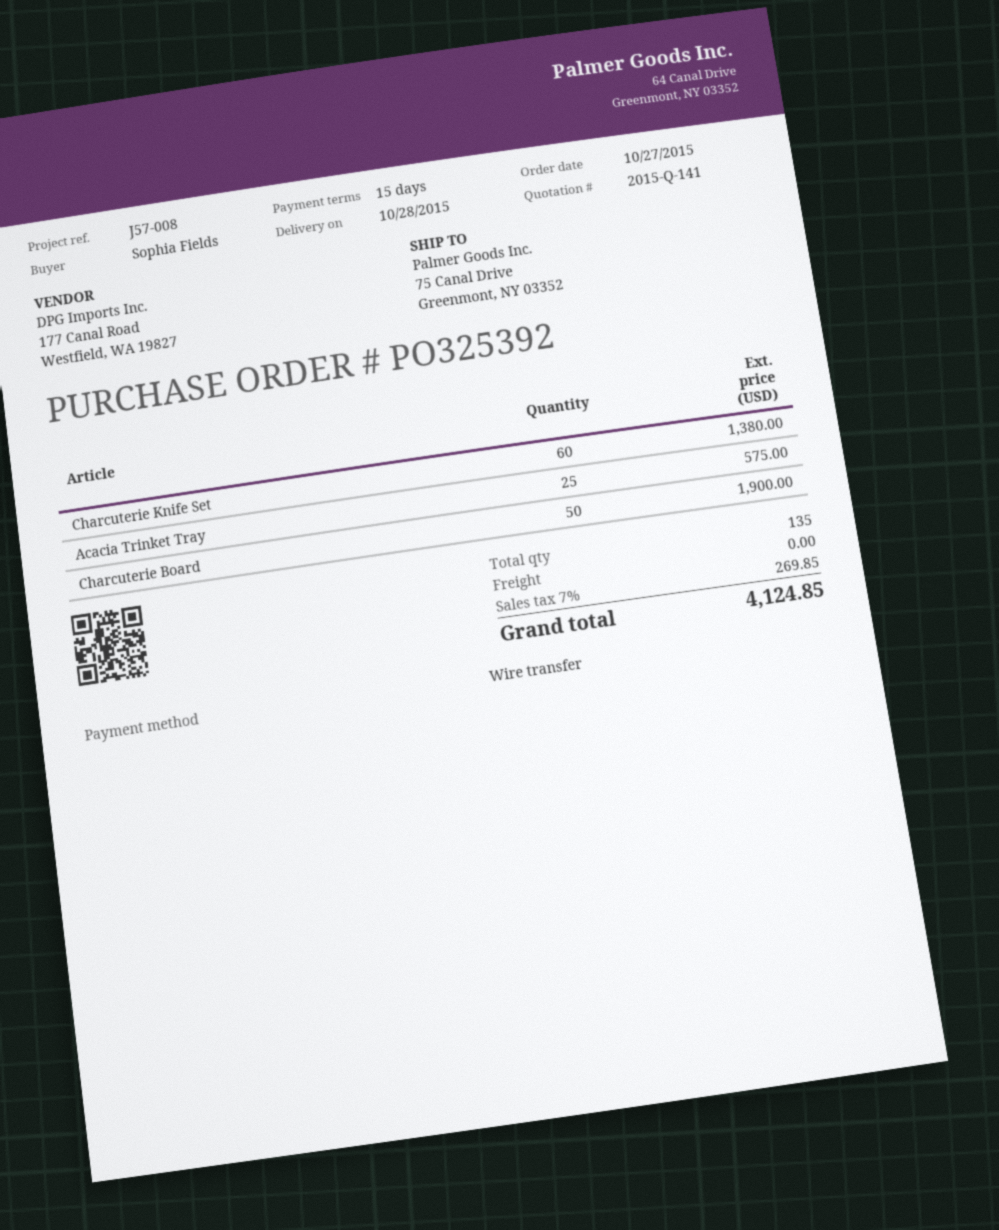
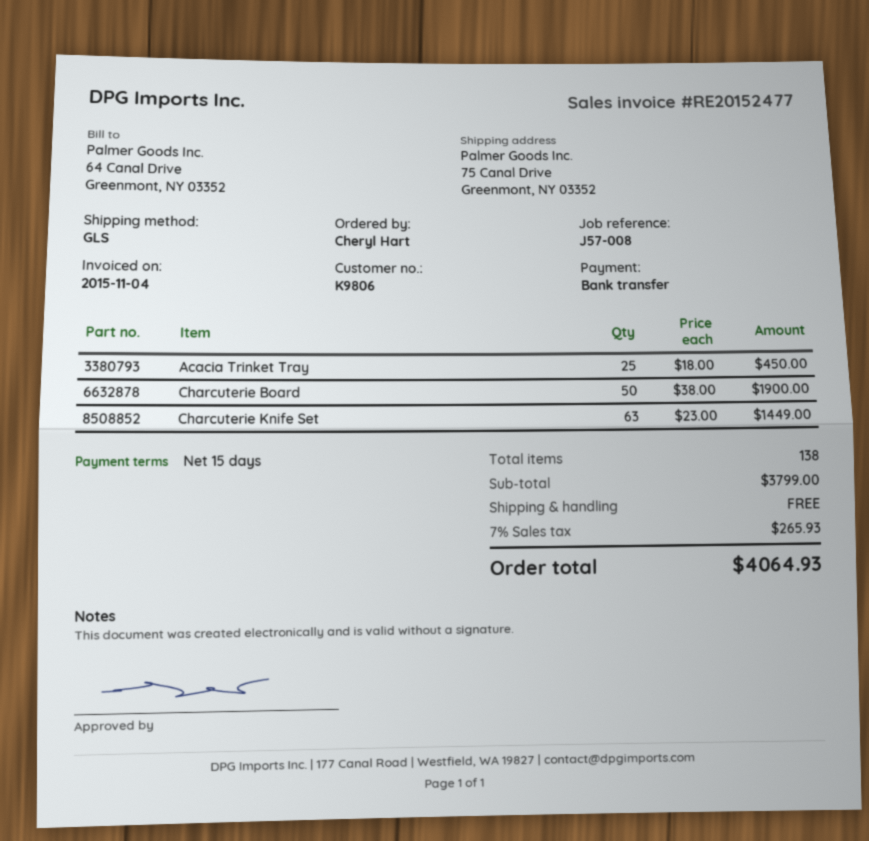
ordered by: Sophia Fields -> Cheryl Hart
Charcuterie Knife Set: 60 for 1380.00 -> 63 for 1449.00
Acacia Trinket Tray: 25 for 575.00 -> 25 for 450.00
total quantity: 135 -> 138
tax: 7% = 269.85 -> 7% = 265.93
total: 4124.85 -> 4064.93

